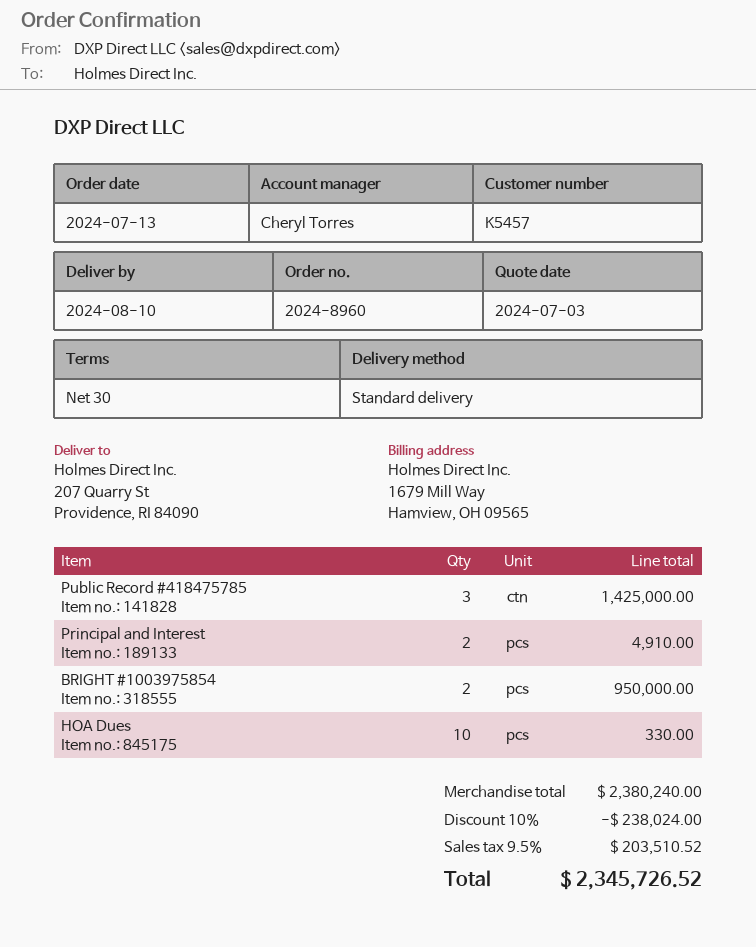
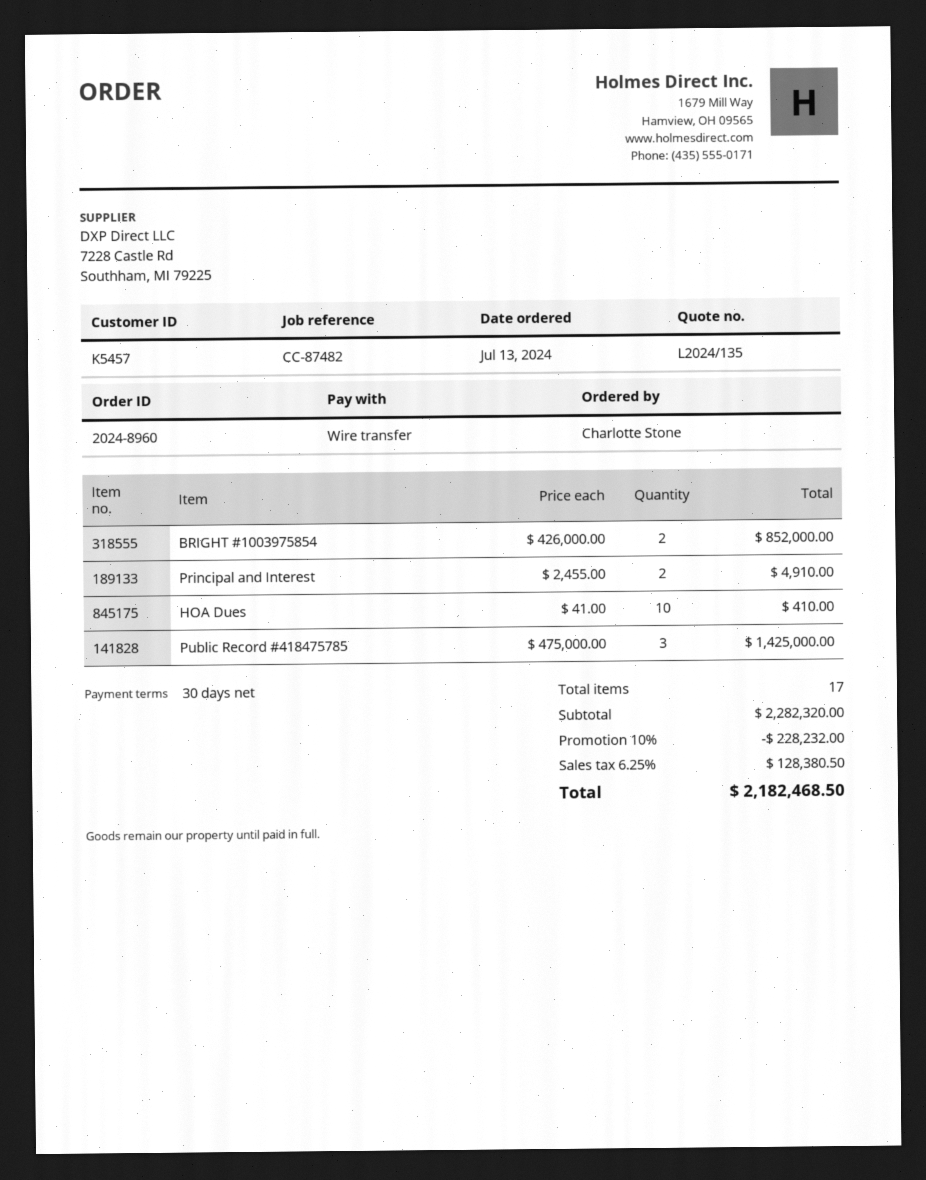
BRIGHT #1003975854: 2 for 950000.00 -> 2 for 852000.00
HOA Dues: 10 for 330.00 -> 10 for 410.00
subtotal: 2380240.00 -> 2282320.00
discount: 10% = 238024.00 -> 10% = 228232.00
tax: 9.5% = 203510.52 -> 6.25% = 128380.50
total: 2345726.52 -> 2182468.50

